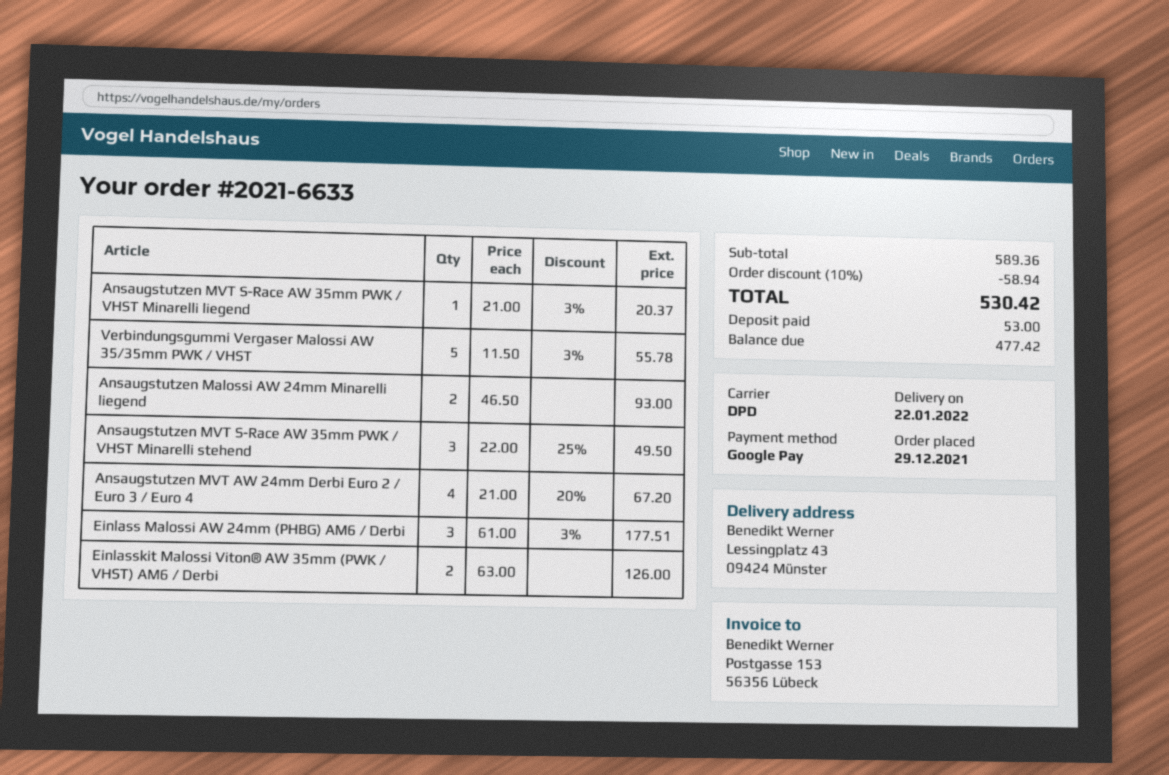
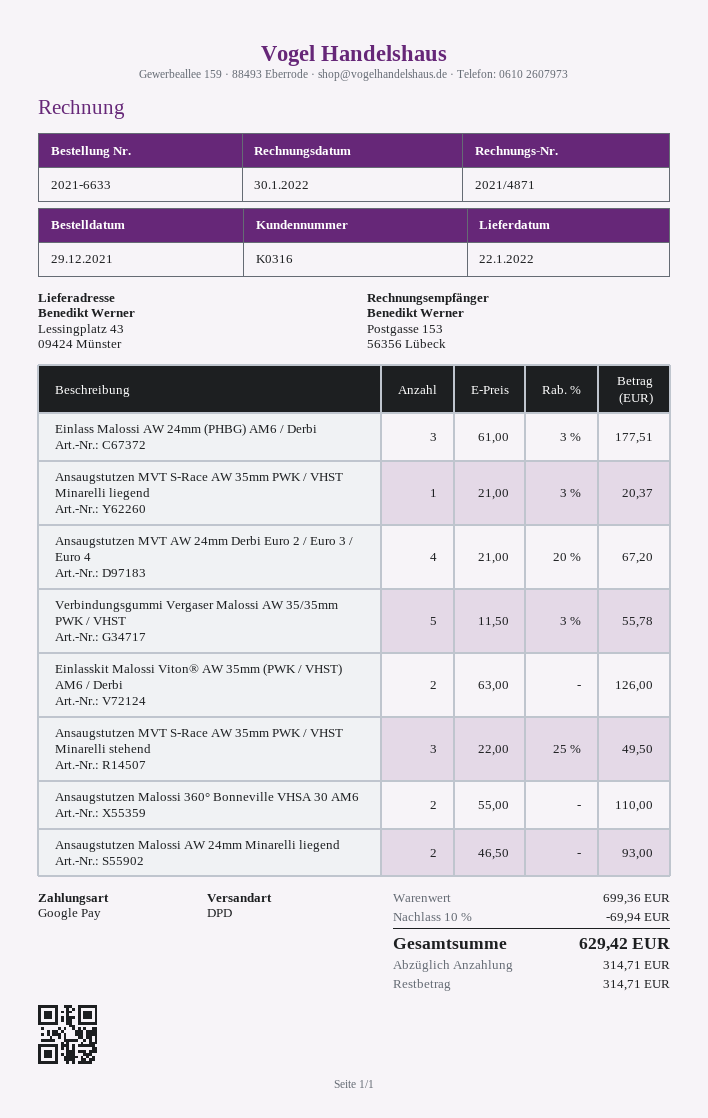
Ansaugstutzen Malossi 360° Bonneville VHSA 30 AM6: none -> 2 x 55.00 = 110.00
subtotal: 589.36 -> 699.36
discount: 10% = 58.94 -> 10% = 69.94
total: 530.42 -> 629.42
deposit: 53.00 -> 314.71
balance: 477.42 -> 314.71

